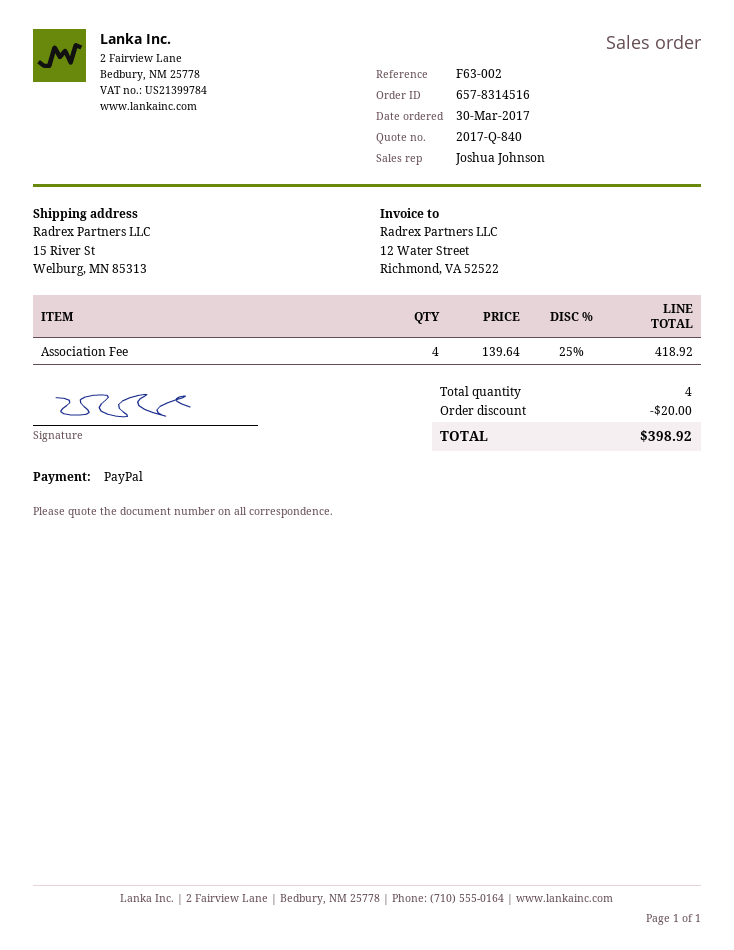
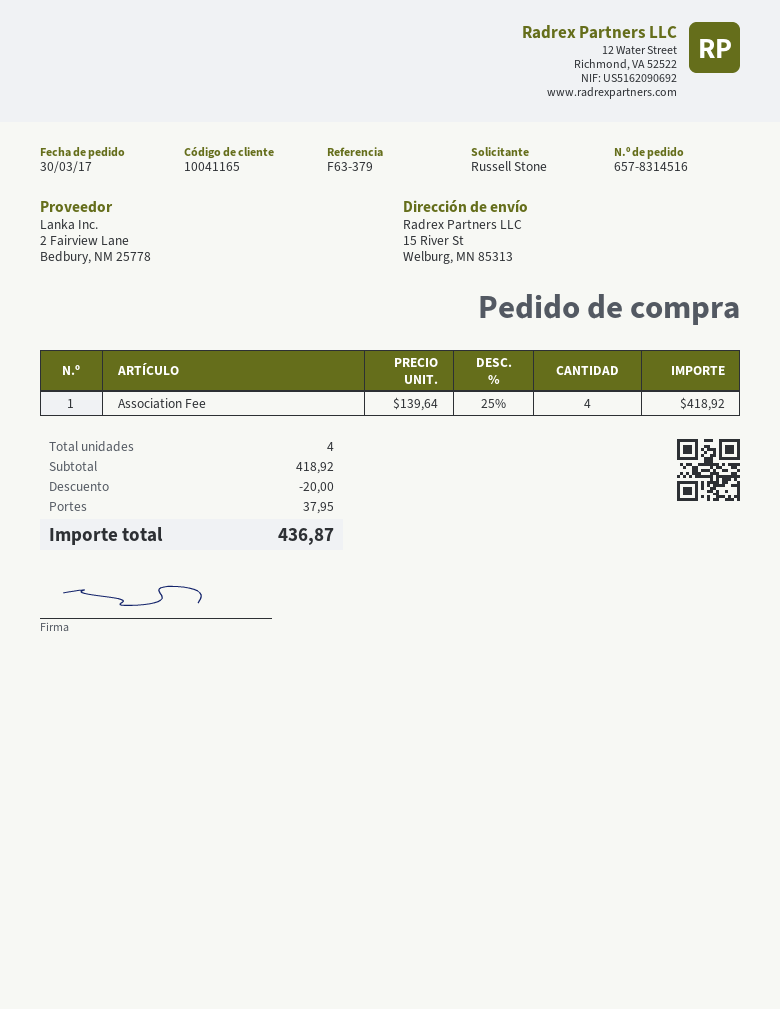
reference: F63-002 -> F63-379
shipping: none -> 37.95
total: 398.92 -> 436.87

